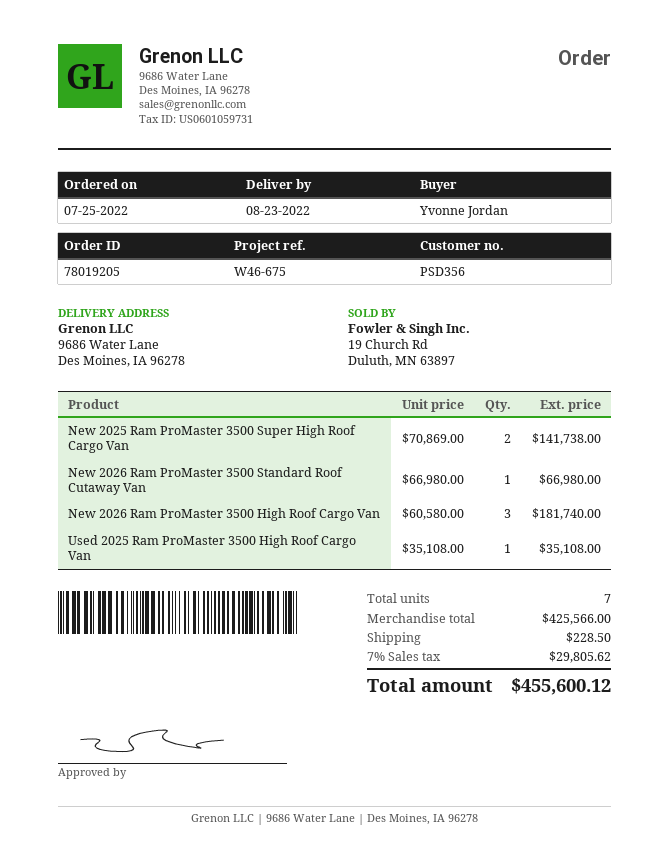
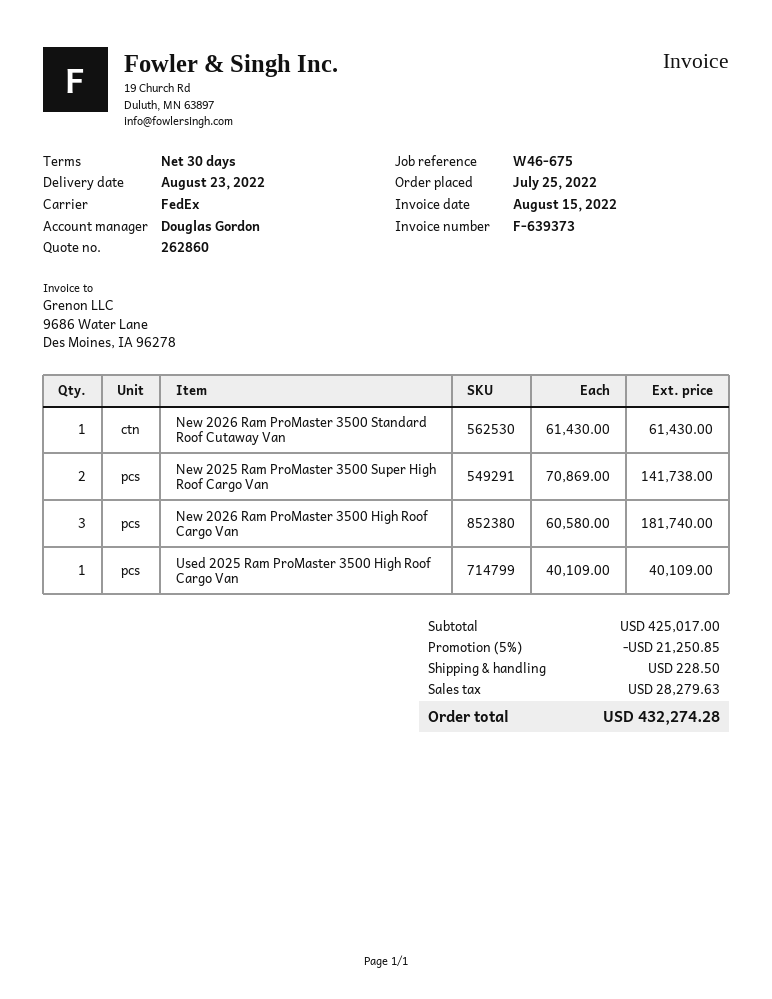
New 2026 Ram ProMaster 3500 Standard Roof Cutaway Van: 1 x 66980.00 = 66980.00 -> 1 x 61430.00 = 61430.00
Used 2025 Ram ProMaster 3500 High Roof Cargo Van: 1 x 35108.00 = 35108.00 -> 1 x 40109.00 = 40109.00
subtotal: 425566.00 -> 425017.00
discount: none -> 5% = 21250.85
tax: 29805.62 -> 28279.63
total: 455600.12 -> 432274.28

